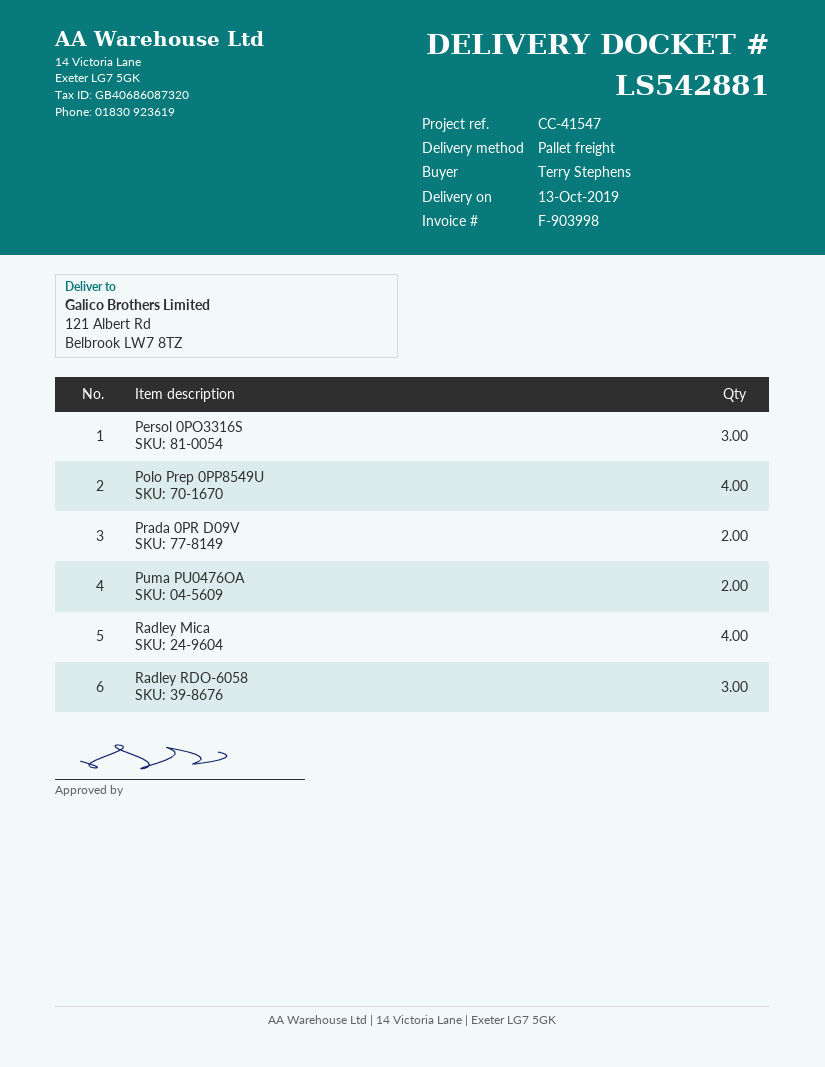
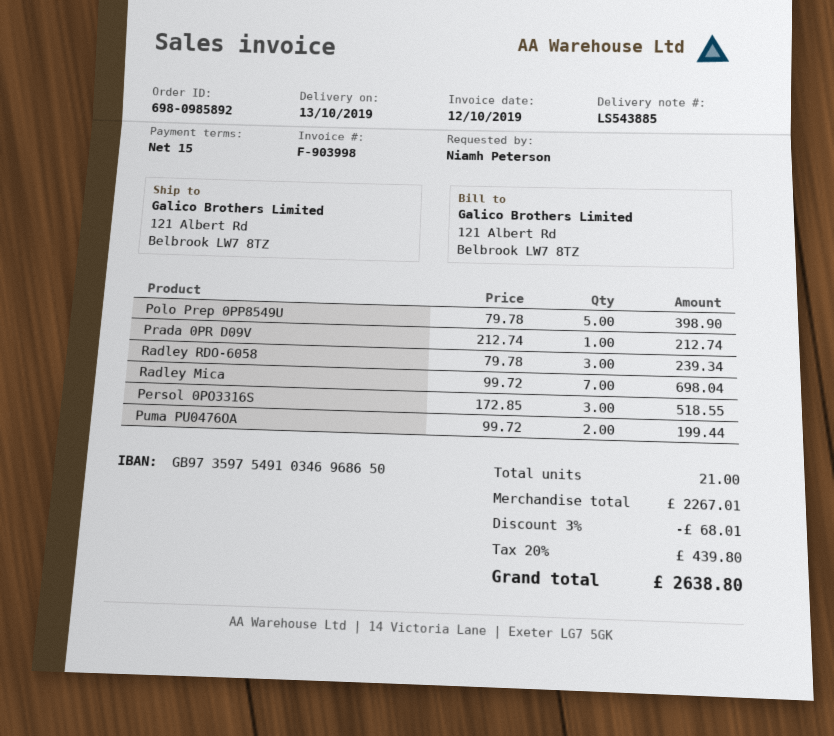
delivery note number: LS542881 -> LS543885
ordered by: Terry Stephens -> Niamh Peterson
Polo Prep 0PP8549U: 4 -> 5
Prada 0PR D09V: 2 -> 1
Radley Mica: 4 -> 7

